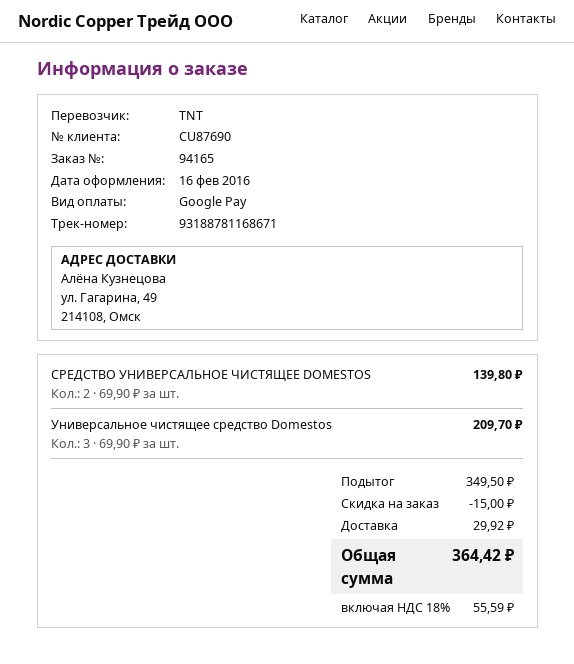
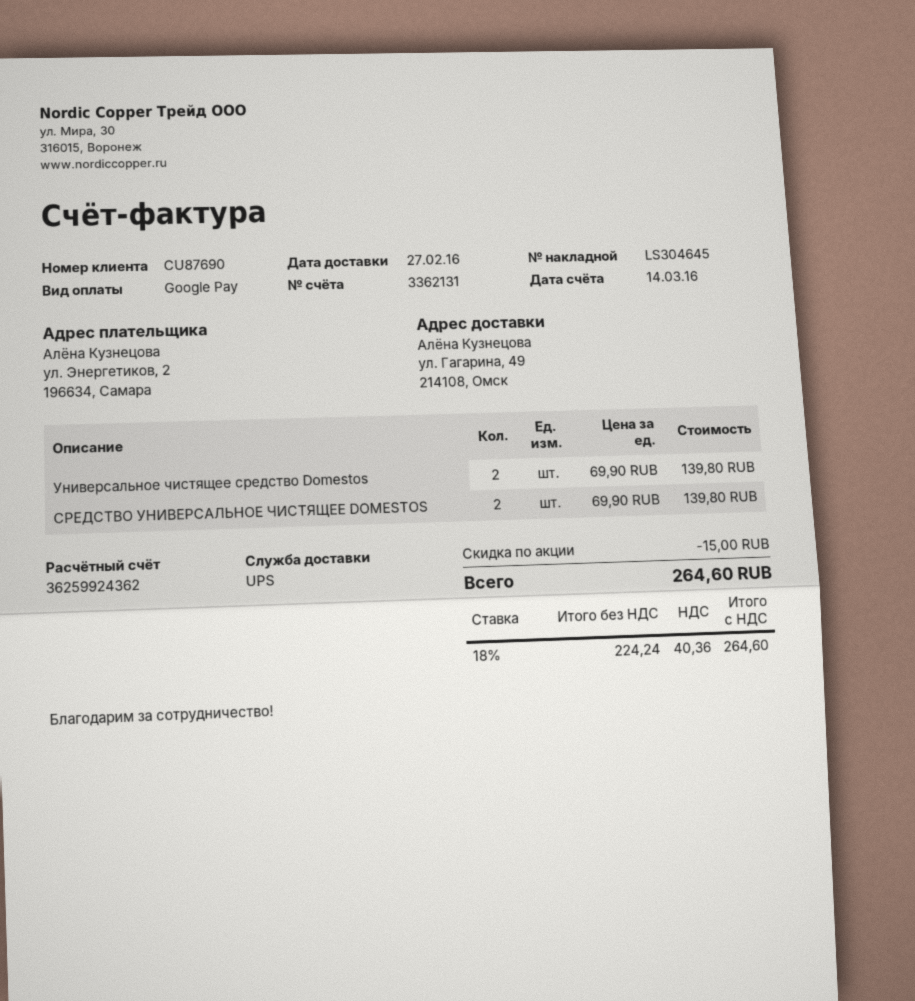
shipping method: TNT -> UPS
Универсальное чистящее средство Domestos: 3 x 69.90 = 209.70 -> 2 x 69.90 = 139.80
shipping: 29.92 -> none
tax: 18% = 55.59 -> 18% = 40.36
total: 364.42 -> 264.60

